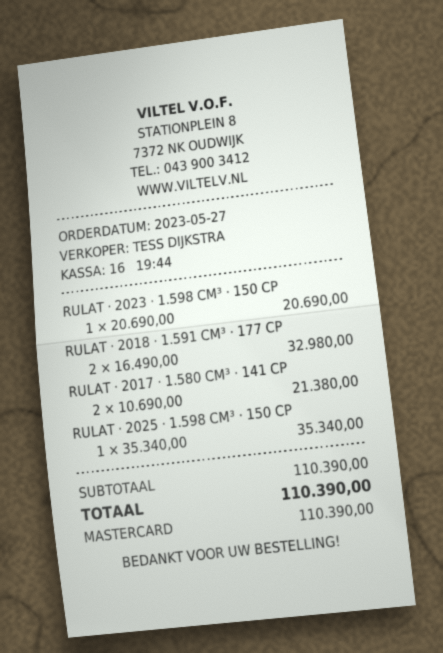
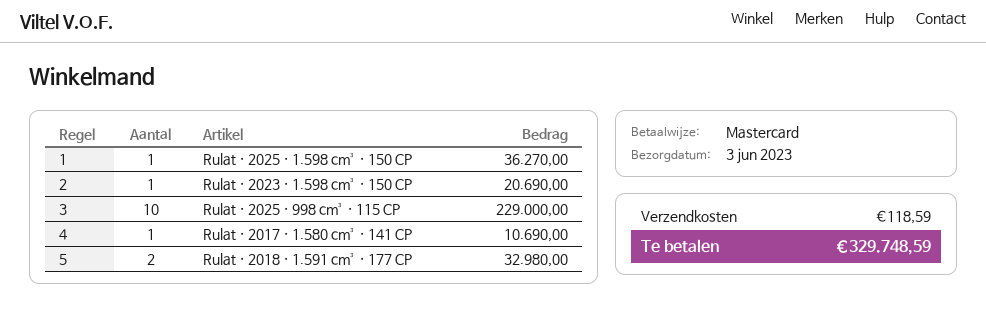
RULAT · 2017 · 1.580 CM³ · 141 CP: 2 for 21380.00 -> 1 for 10690.00
RULAT · 2025 · 1.598 CM³ · 150 CP: 1 for 35340.00 -> 1 for 36270.00
Rulat · 2025 · 998 cm³ · 115 CP: none -> 10 for 229000.00
shipping: none -> 118.59
total: 110390.00 -> 329748.59

